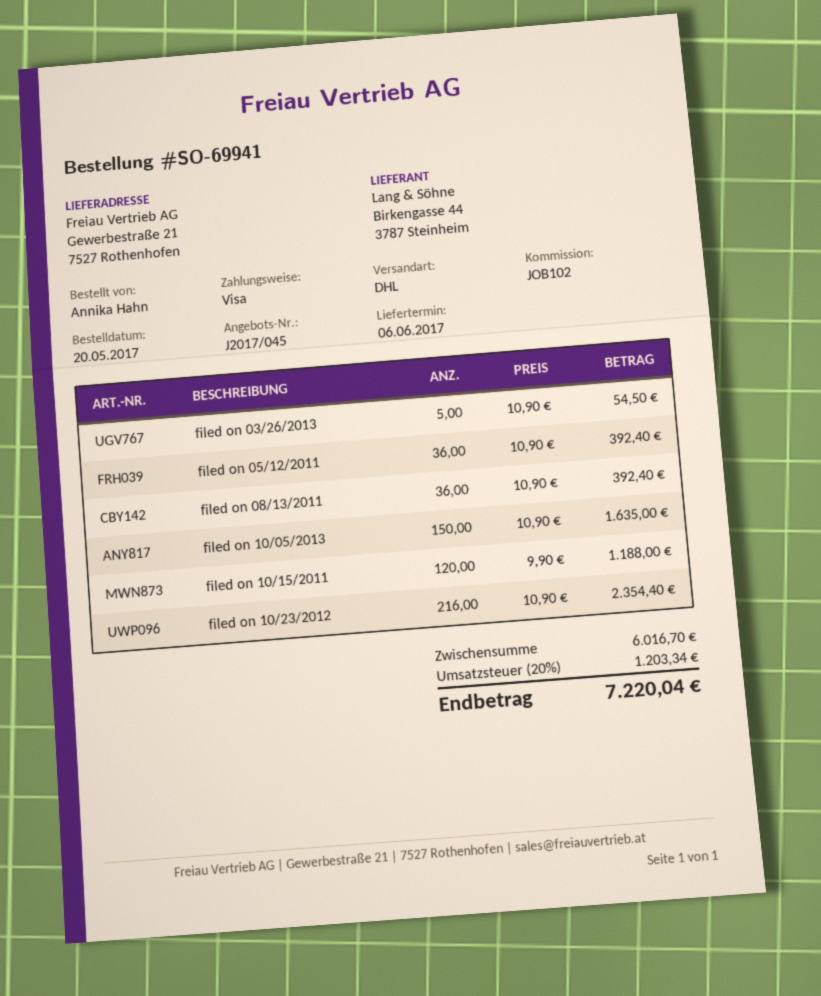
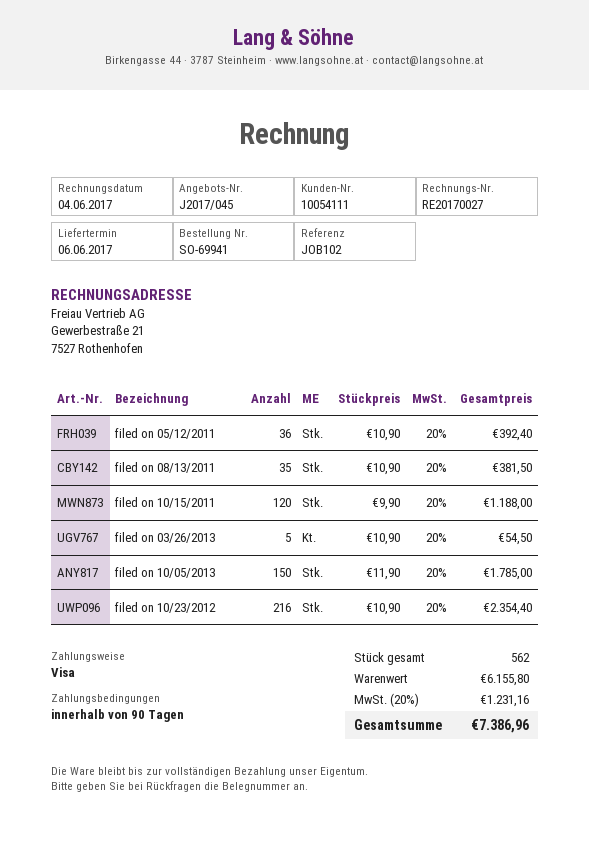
filed on 08/13/2011: 36 x 10.90 = 392.40 -> 35 x 10.90 = 381.50
filed on 10/05/2013: 150 x 10.90 = 1635.00 -> 150 x 11.90 = 1785.00
subtotal: 6016.70 -> 6155.80
tax: 20% = 1203.34 -> 20% = 1231.16
total: 7220.04 -> 7386.96

